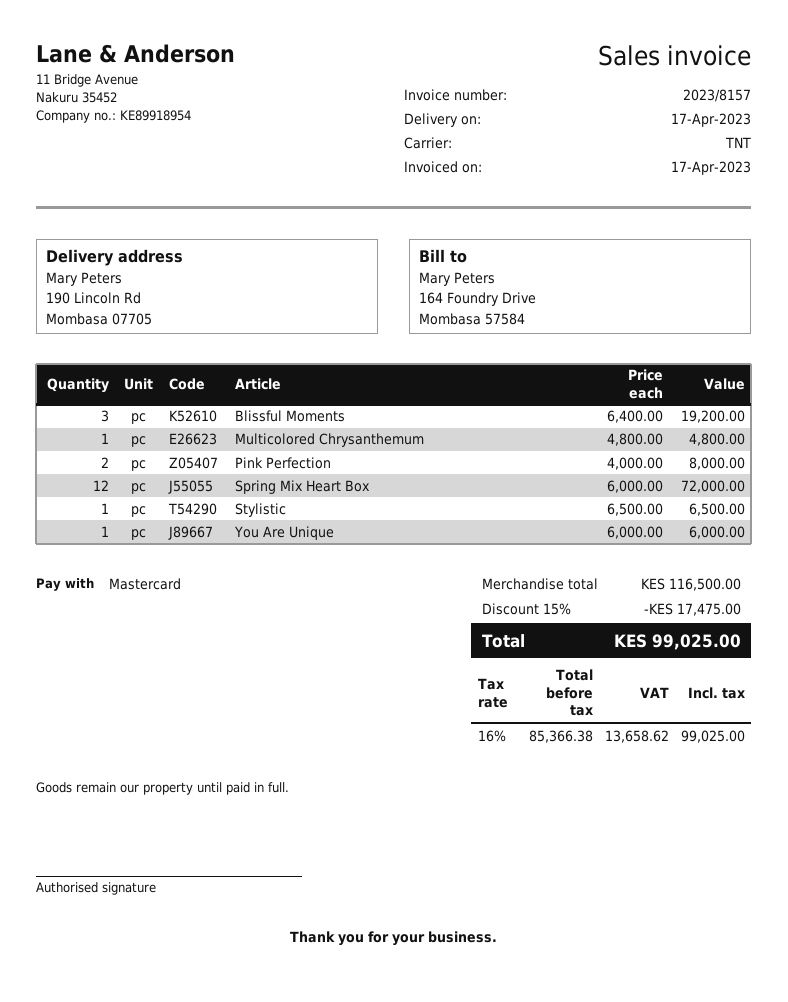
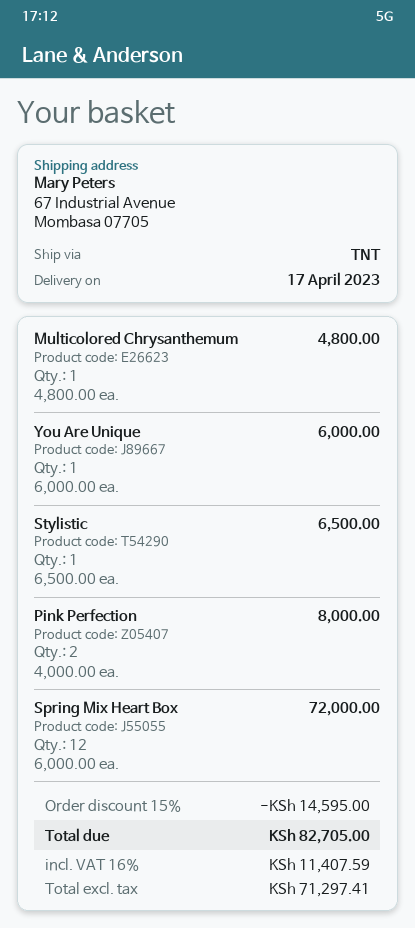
ship to: 190 Lincoln Rd, Mombasa 07705 -> 67 Industrial Avenue, Mombasa 07705
Blissful Moments: 3 x 6400.00 = 19200.00 -> none
discount: 15% = 17475.00 -> 15% = 14595.00
net: 85366.38 -> 71297.41
tax: 16% = 13658.62 -> 16% = 11407.59
total: 99025.00 -> 82705.00

